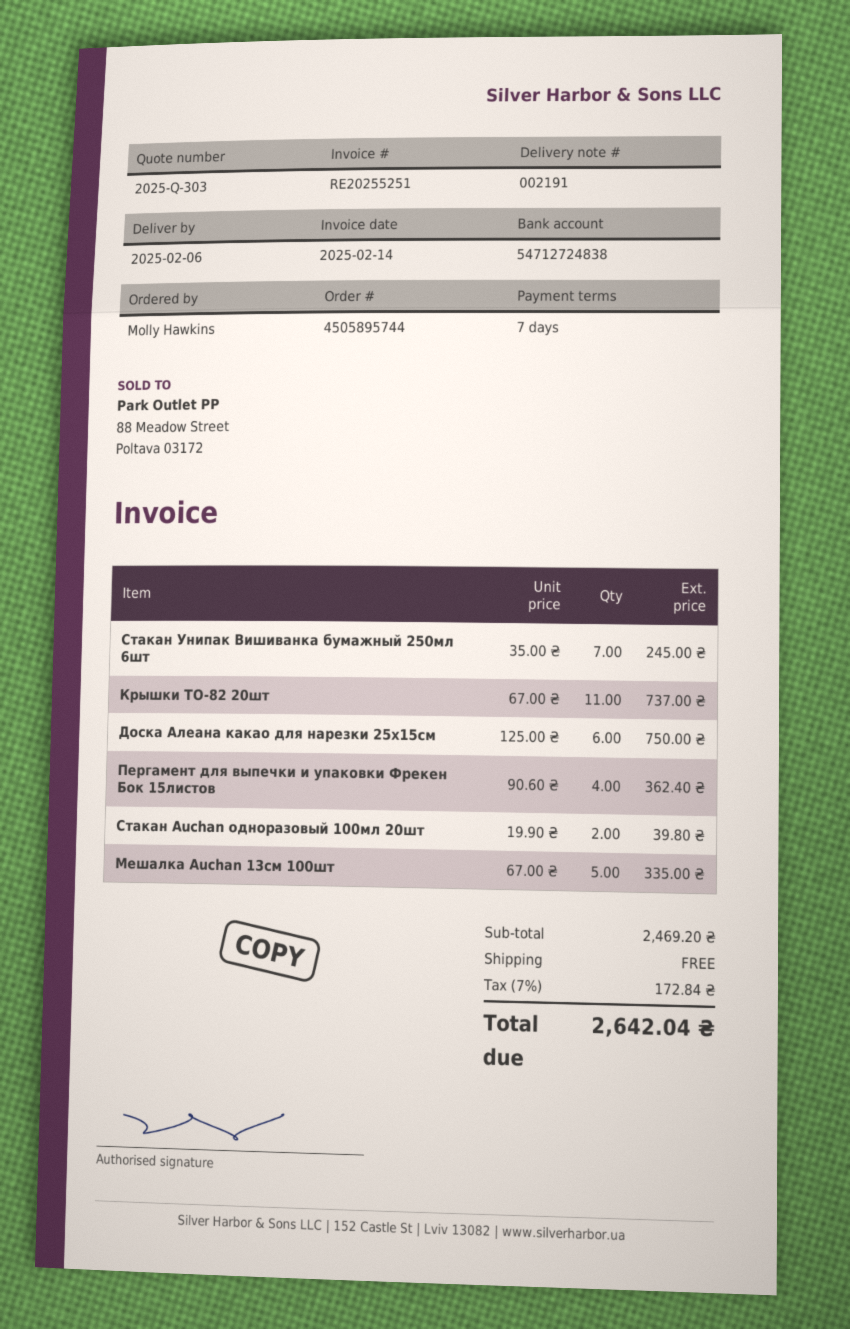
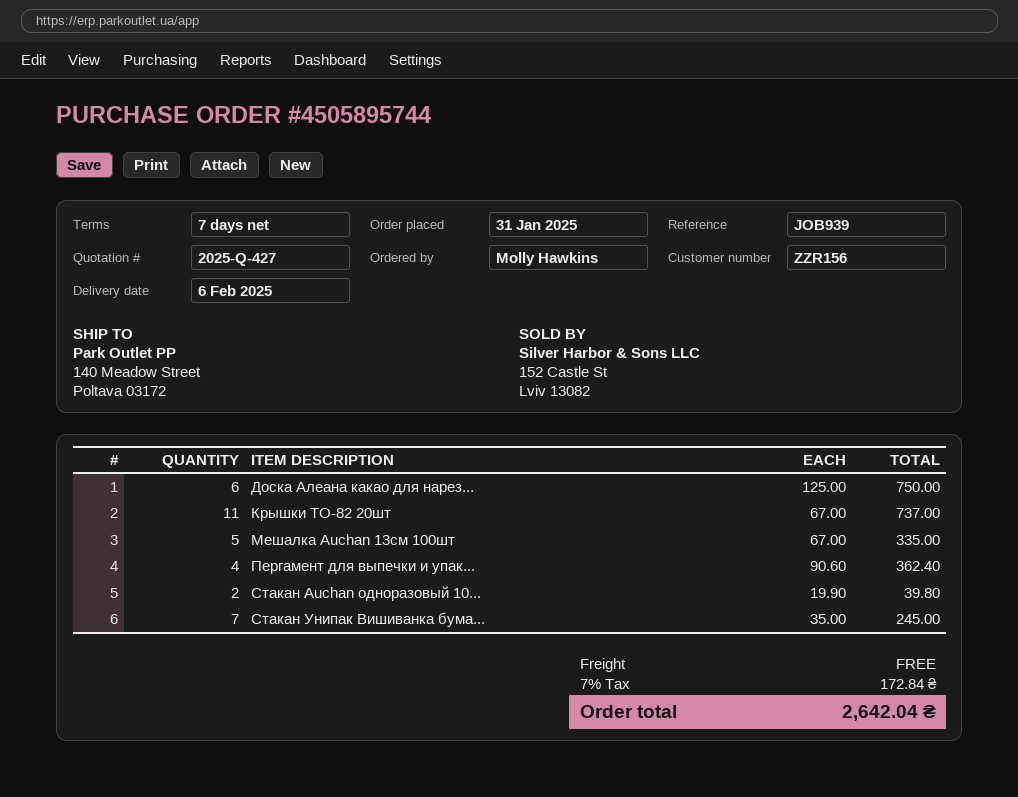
quote number: 2025-Q-303 -> 2025-Q-427

